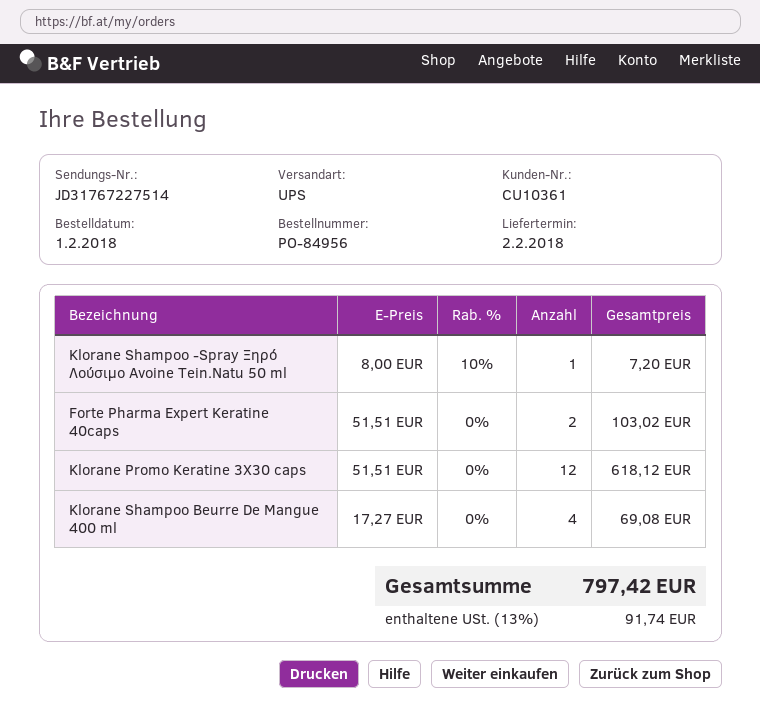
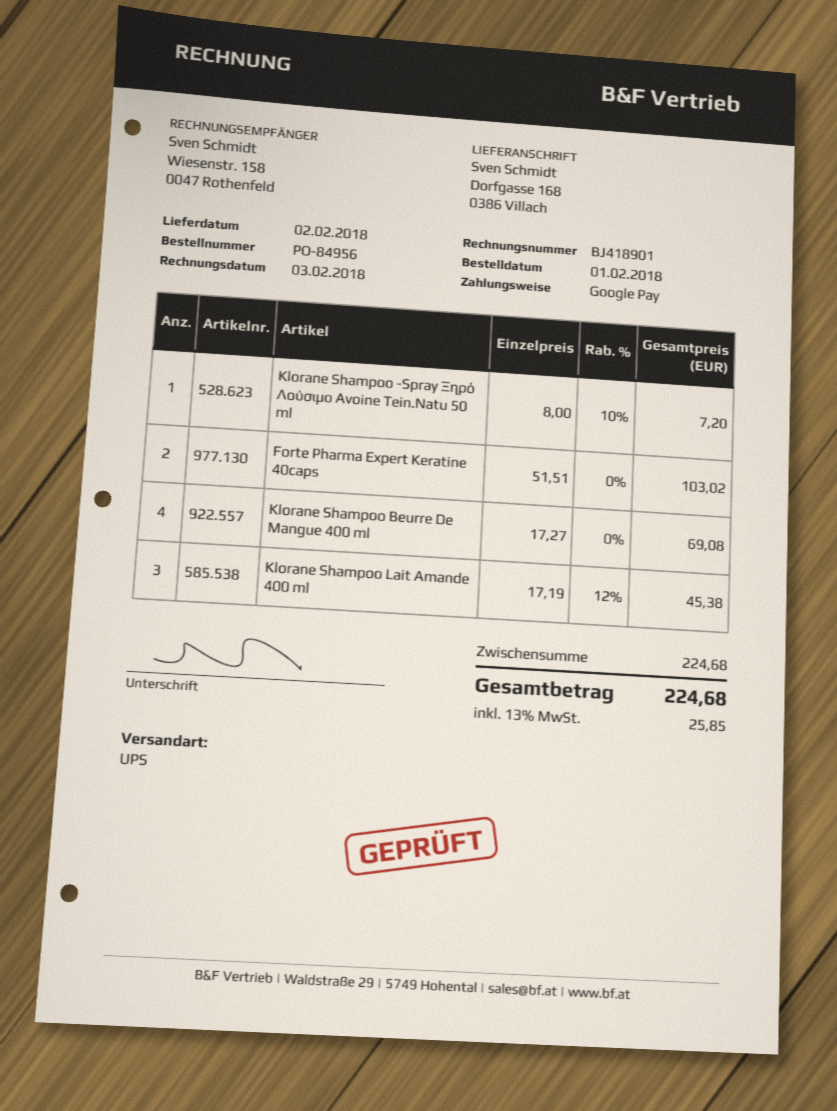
Klorane Promo Keratine 3X30 caps: 12 x 51.51 = 618.12 -> none
Klorane Shampoo Lait Amande 400 ml: none -> 3 x 17.19 - 12% = 45.38
tax: 13% = 91.74 -> 13% = 25.85
total: 797.42 -> 224.68

